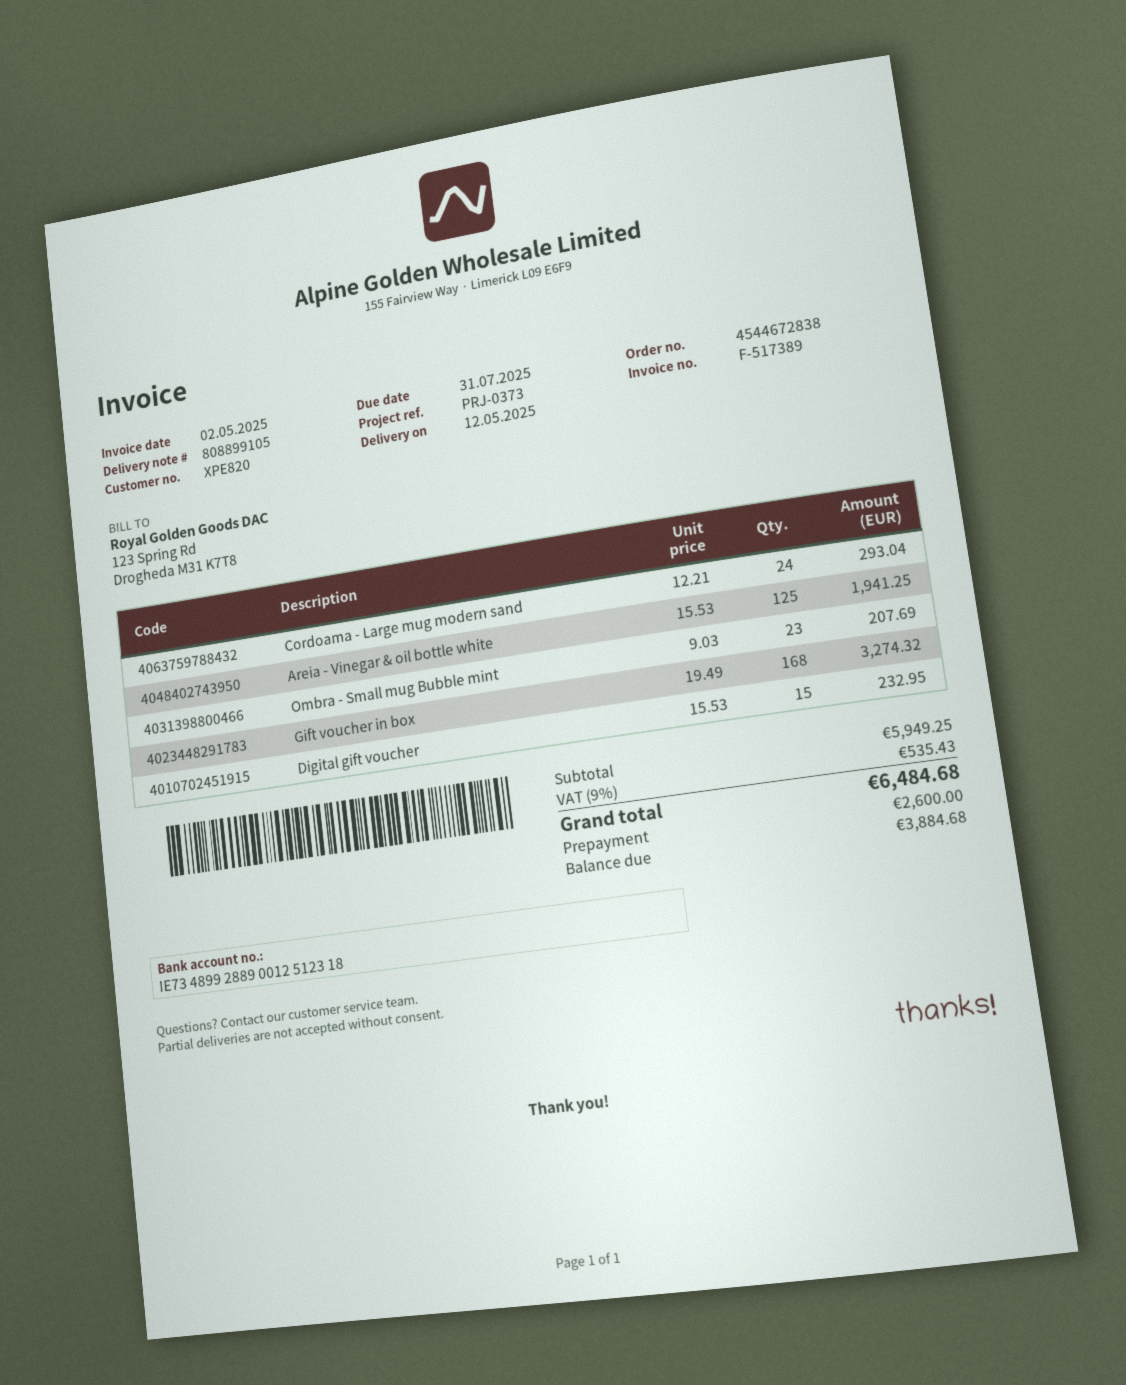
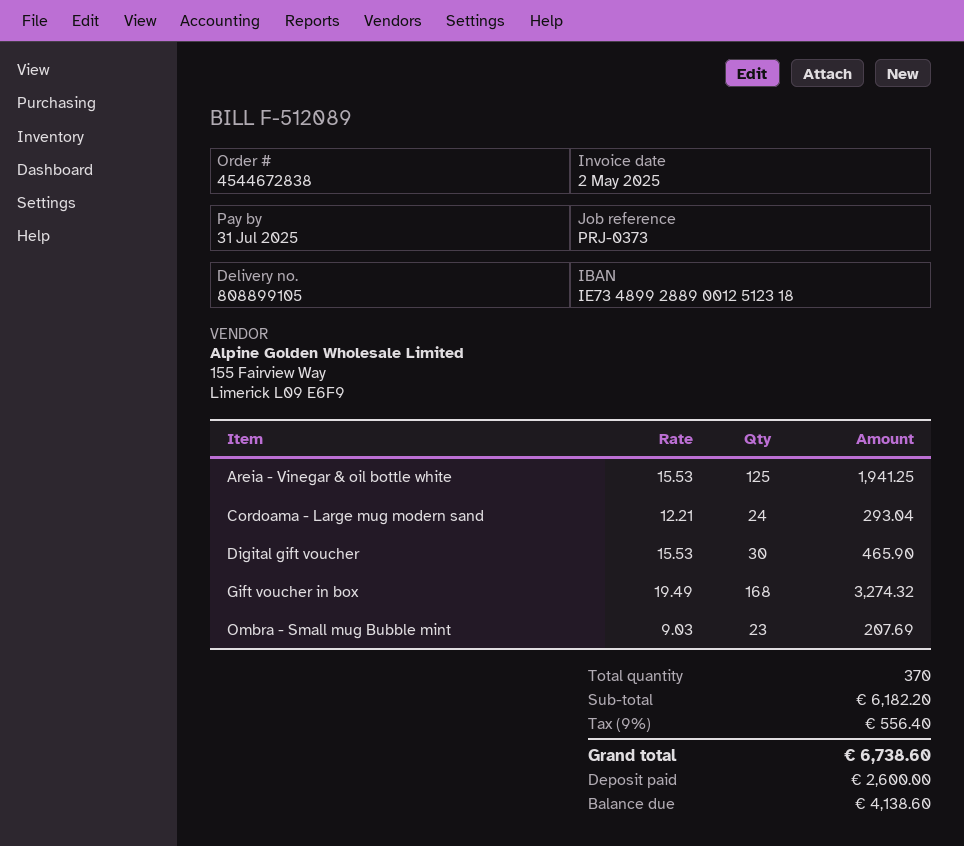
invoice number: F-517389 -> F-512089
Digital gift voucher: 15 x 15.53 = 232.95 -> 30 x 15.53 = 465.90
subtotal: 5949.25 -> 6182.20
tax: 9% = 535.43 -> 9% = 556.40
total: 6484.68 -> 6738.60
balance: 3884.68 -> 4138.60

